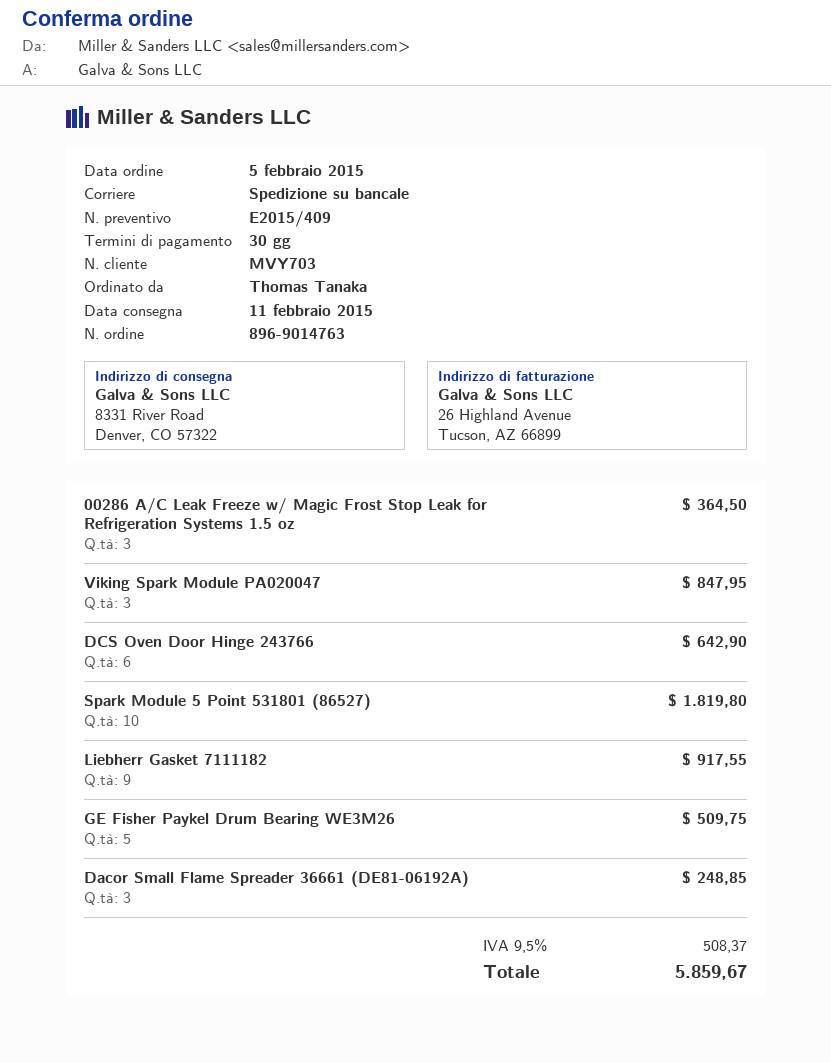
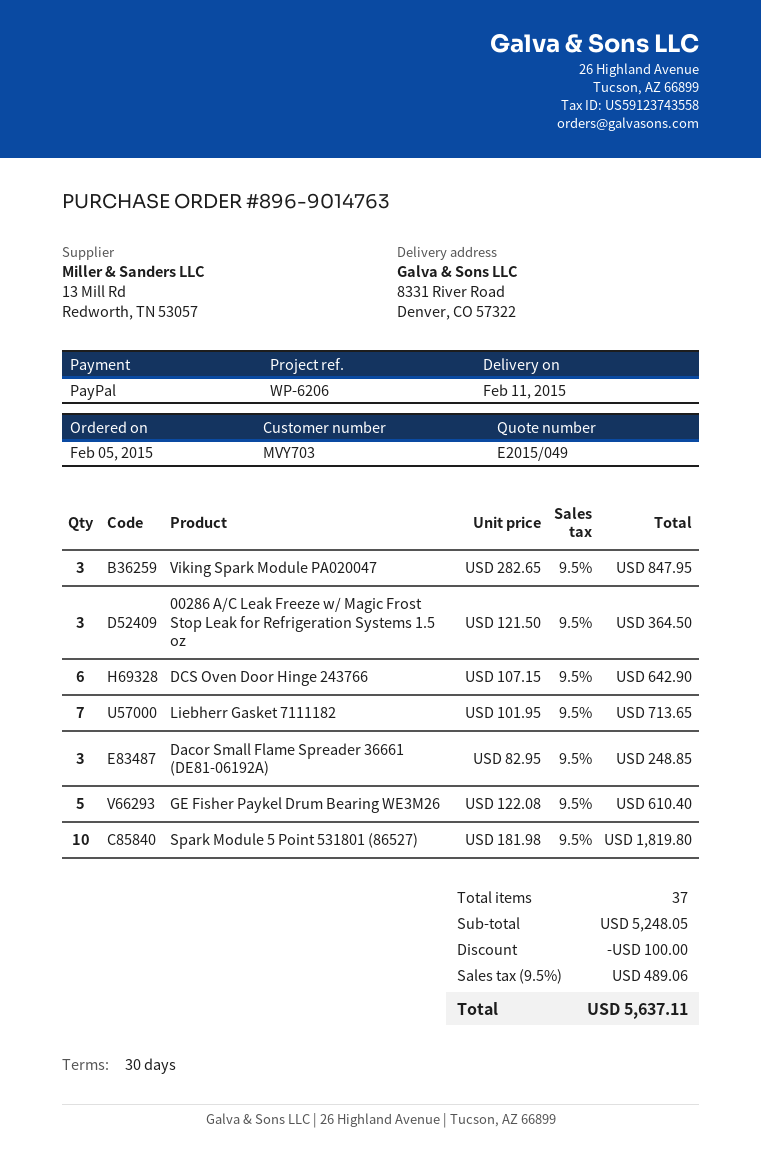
quote number: E2015/409 -> E2015/049
Liebherr Gasket 7111182: 9 for 917.55 -> 7 for 713.65
GE Fisher Paykel Drum Bearing WE3M26: 5 for 509.75 -> 5 for 610.40
discount: none -> 100.00
tax: 9.5% = 508.37 -> 9.5% = 489.06
total: 5859.67 -> 5637.11

